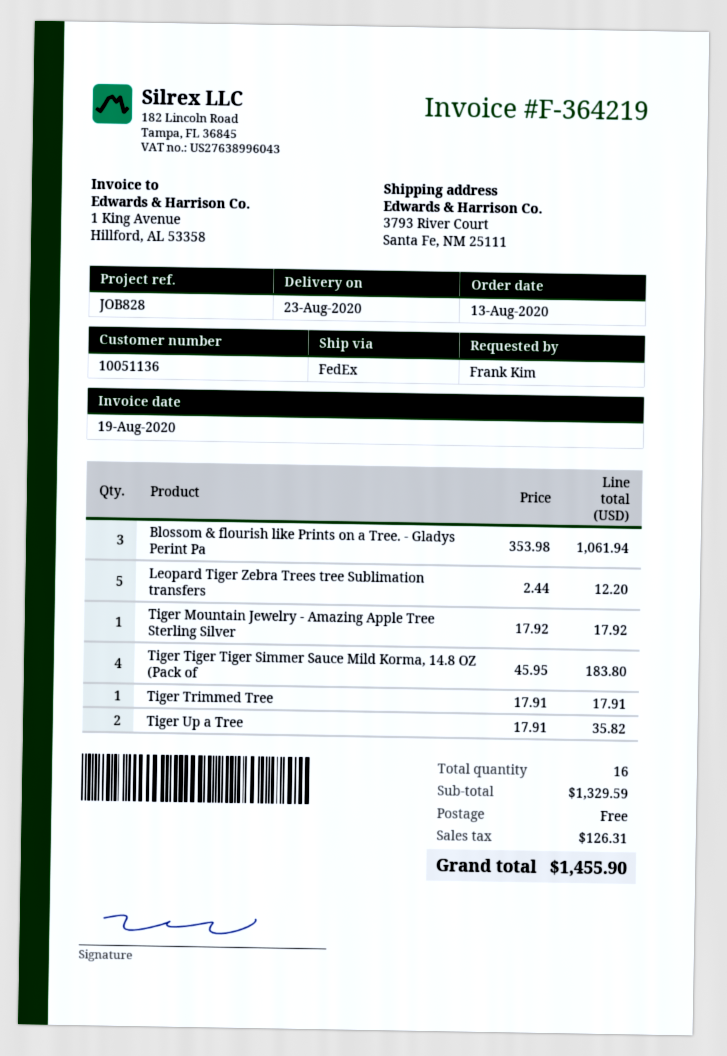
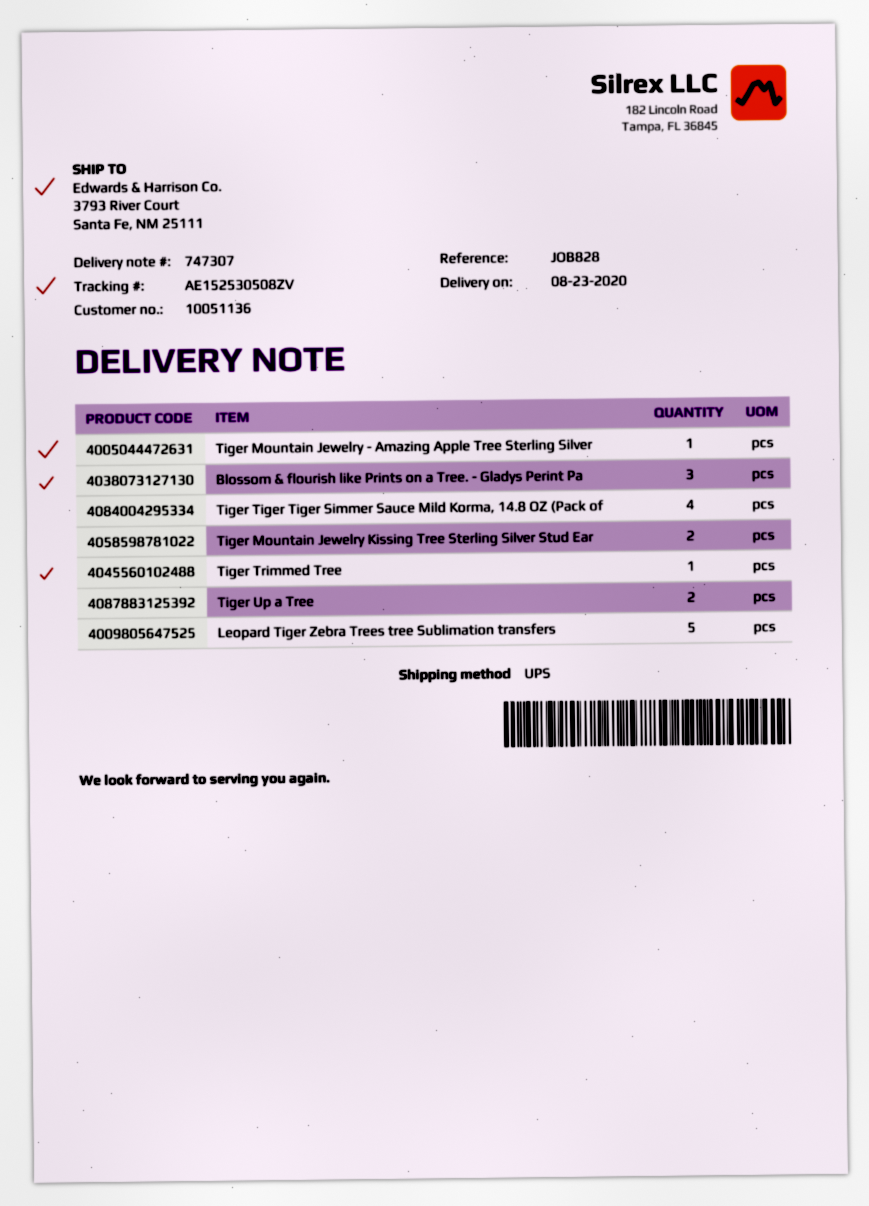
shipping method: FedEx -> UPS
Tiger Mountain Jewelry Kissing Tree Sterling Silver Stud Ear: none -> 2

